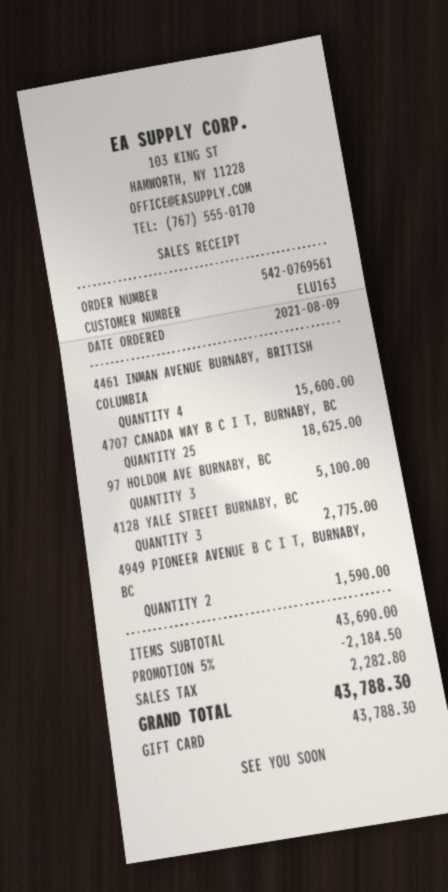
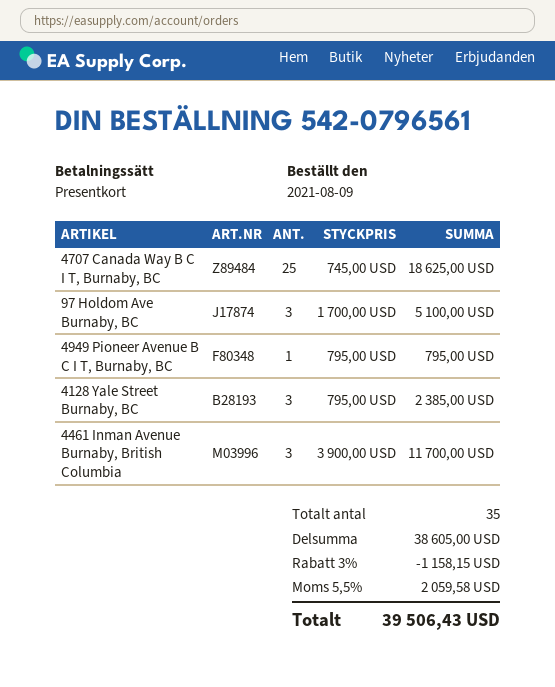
order number: 542-0769561 -> 542-0796561
4461 INMAN AVENUE BURNABY, BRITISH COLUMBIA: 4 for 15600.00 -> 3 for 11700.00
4128 YALE STREET BURNABY, BC: 3 for 2775.00 -> 3 for 2385.00
4949 PIONEER AVENUE B C I T, BURNABY, BC: 2 for 1590.00 -> 1 for 795.00
subtotal: 43690.00 -> 38605.00
discount: 5% = 2184.50 -> 3% = 1158.15
tax: 2282.80 -> 2059.58
total: 43788.30 -> 39506.43

